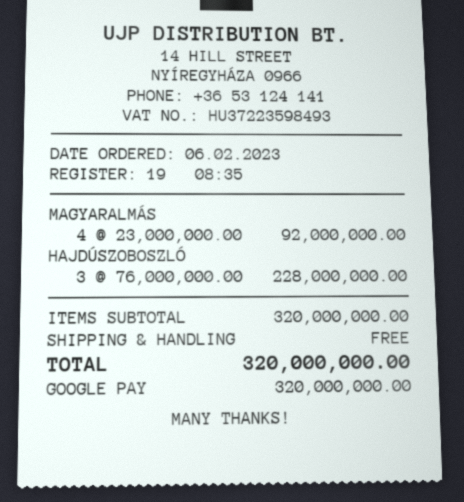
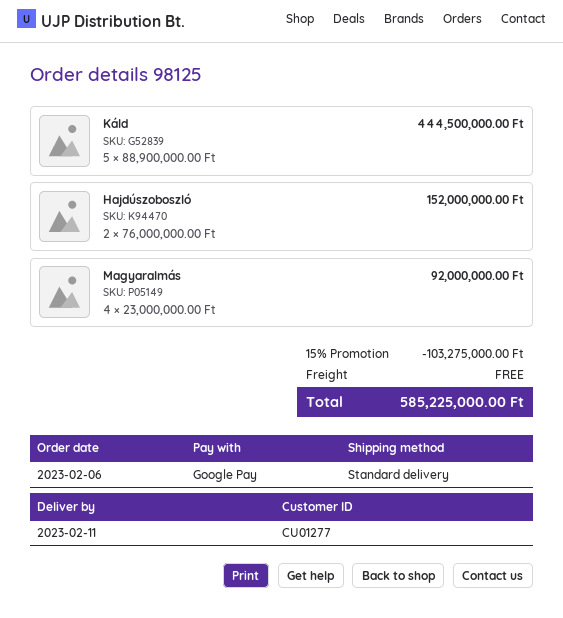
HAJDÚSZOBOSZLÓ: 3 x 76000000.00 = 228000000.00 -> 2 x 76000000.00 = 152000000.00
Káld: none -> 5 x 88900000.00 = 444500000.00
discount: none -> 15% = 103275000.00
total: 320000000.00 -> 585225000.00

